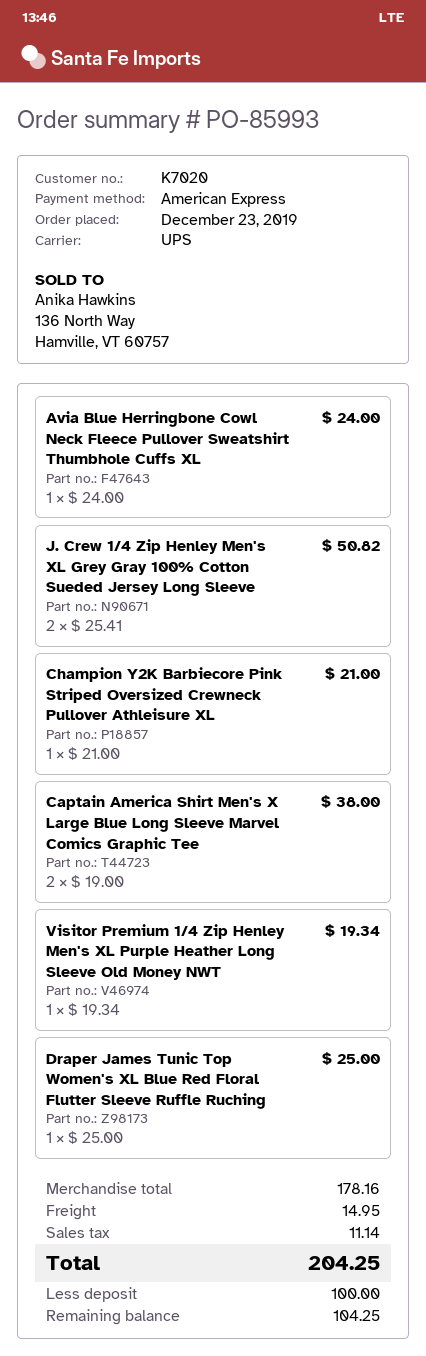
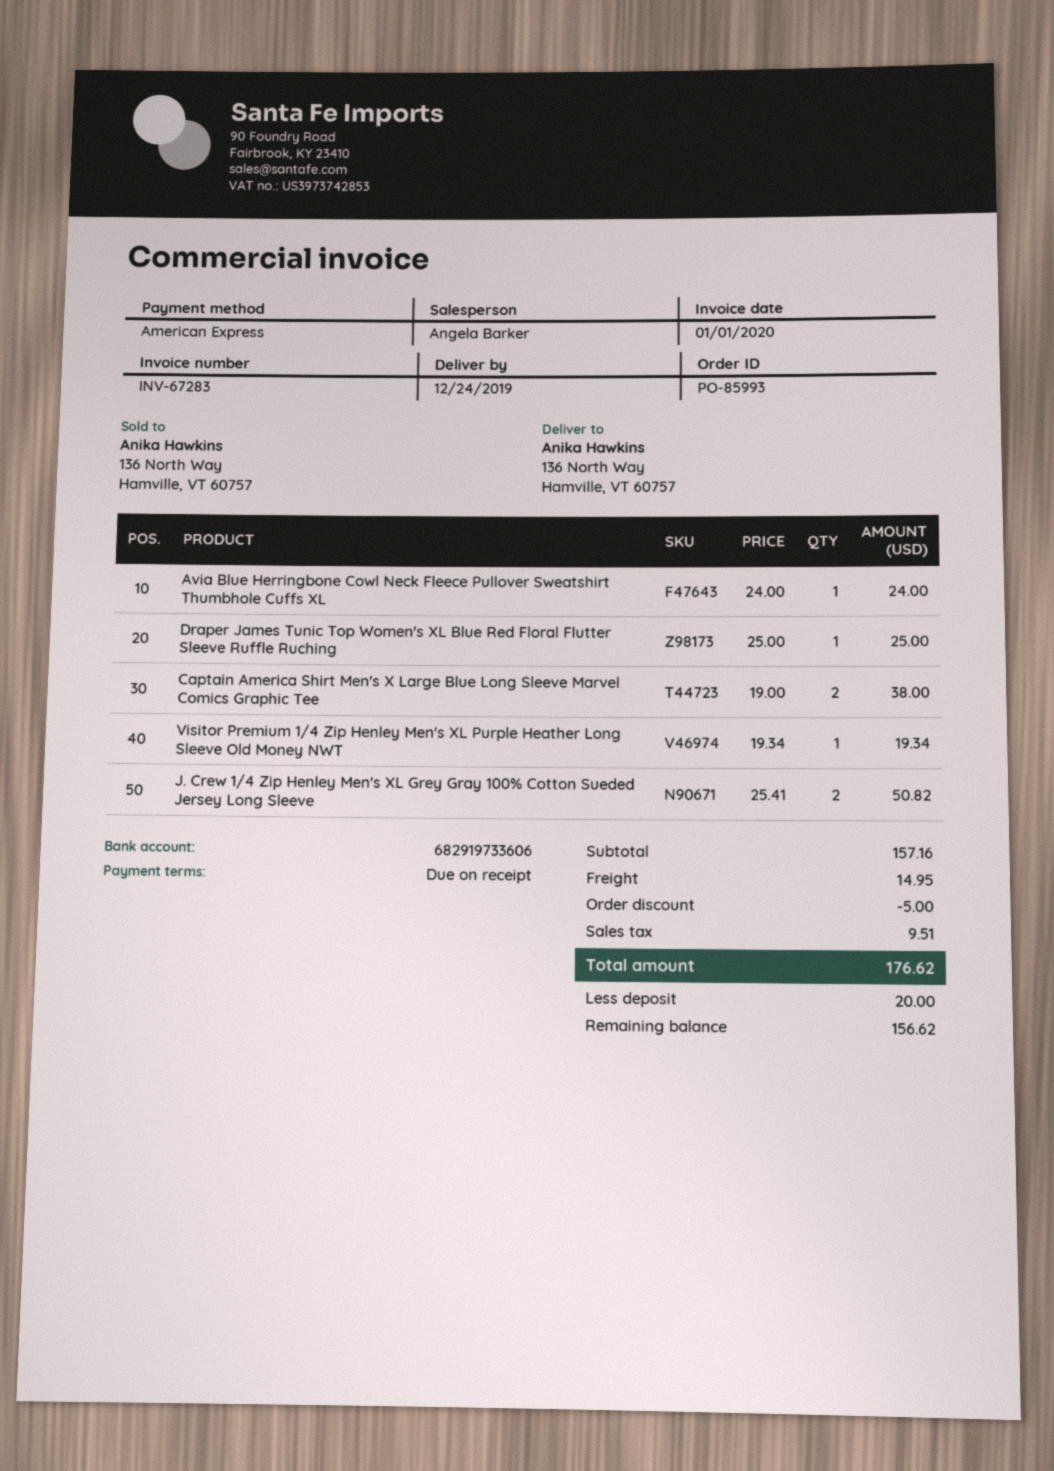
Champion Y2K Barbiecore Pink Striped Oversized Crewneck Pullover Athleisure XL: 1 x 21.00 = 21.00 -> none
subtotal: 178.16 -> 157.16
discount: none -> 5.00
tax: 11.14 -> 9.51
total: 204.25 -> 176.62
deposit: 100.00 -> 20.00
balance: 104.25 -> 156.62

